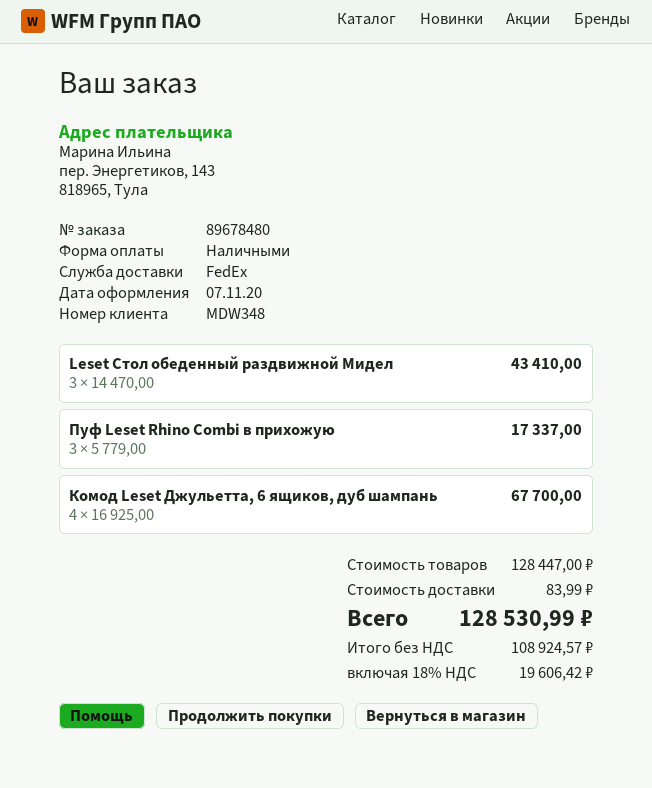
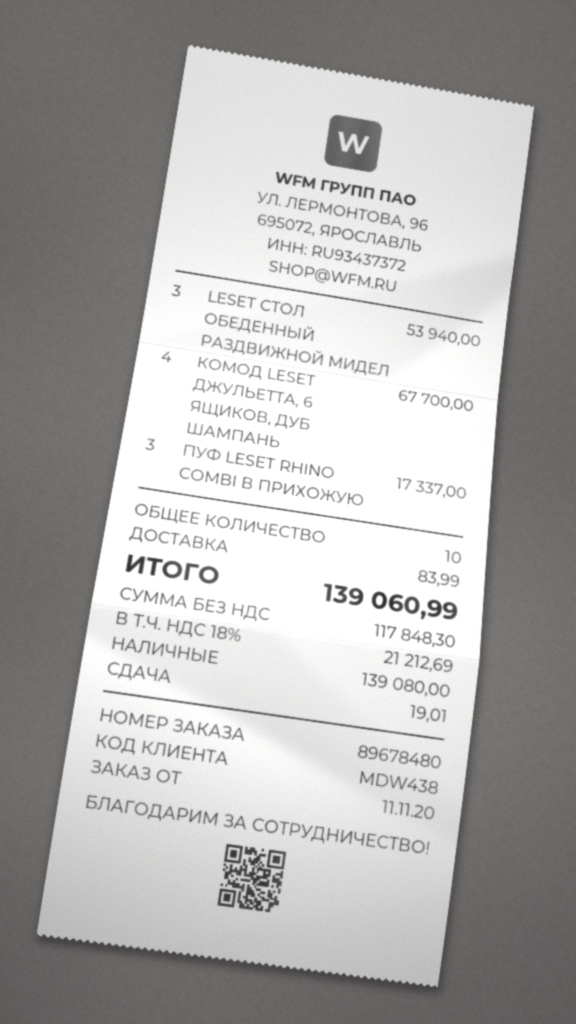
order date: 2020-11-07 -> 2020-11-11
customer number: MDW348 -> MDW438
Leset Стол обеденный раздвижной Мидел: 3 for 43410.00 -> 3 for 53940.00
net: 108924.57 -> 117848.30
tax: 18% = 19606.42 -> 18% = 21212.69
total: 128530.99 -> 139060.99

